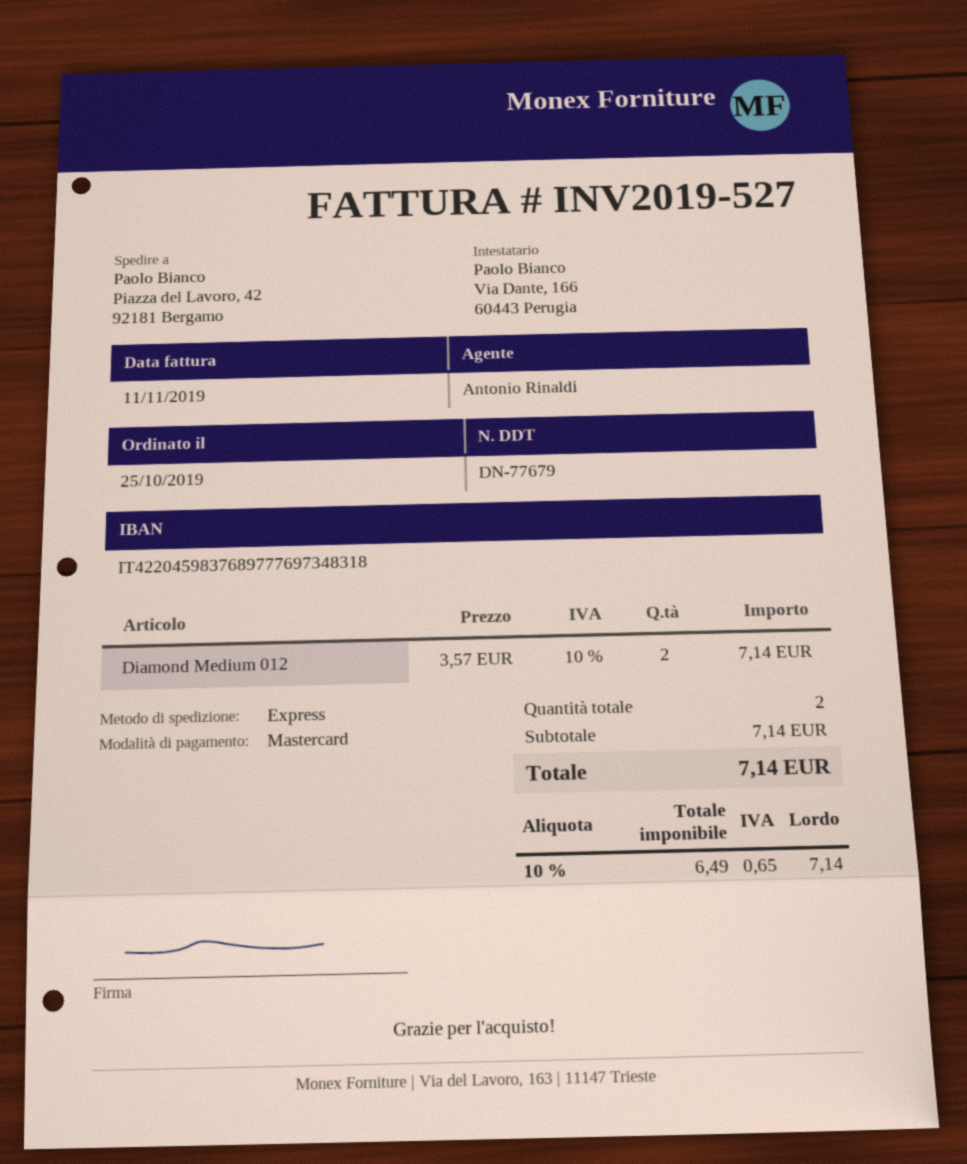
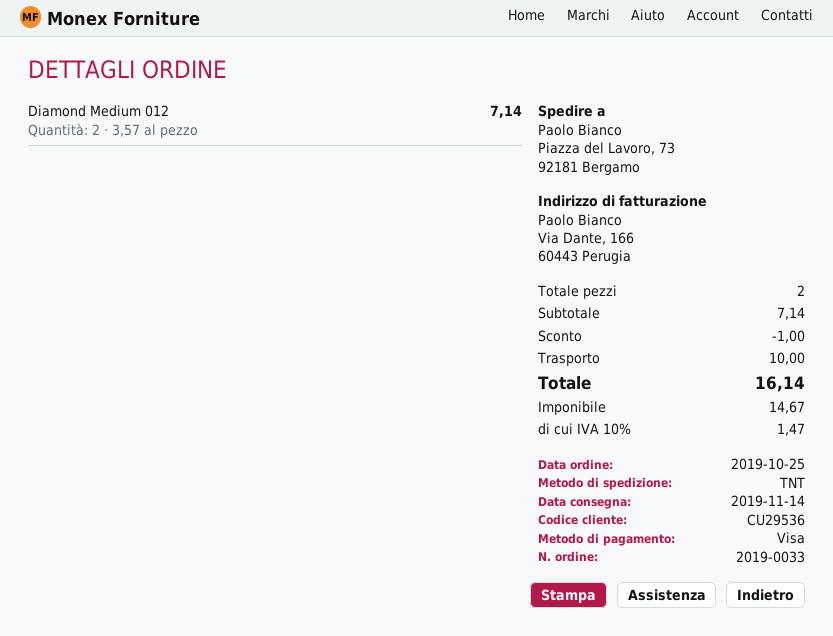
payment method: Mastercard -> Visa
shipping method: express -> TNT
ship to: Piazza del Lavoro, 42, 92181 Bergamo -> Piazza del Lavoro, 73, 92181 Bergamo
discount: none -> 1.00
shipping: none -> 10.00
net: 6.49 -> 14.67
tax: 10% = 0.65 -> 10% = 1.47
total: 7.14 -> 16.14

